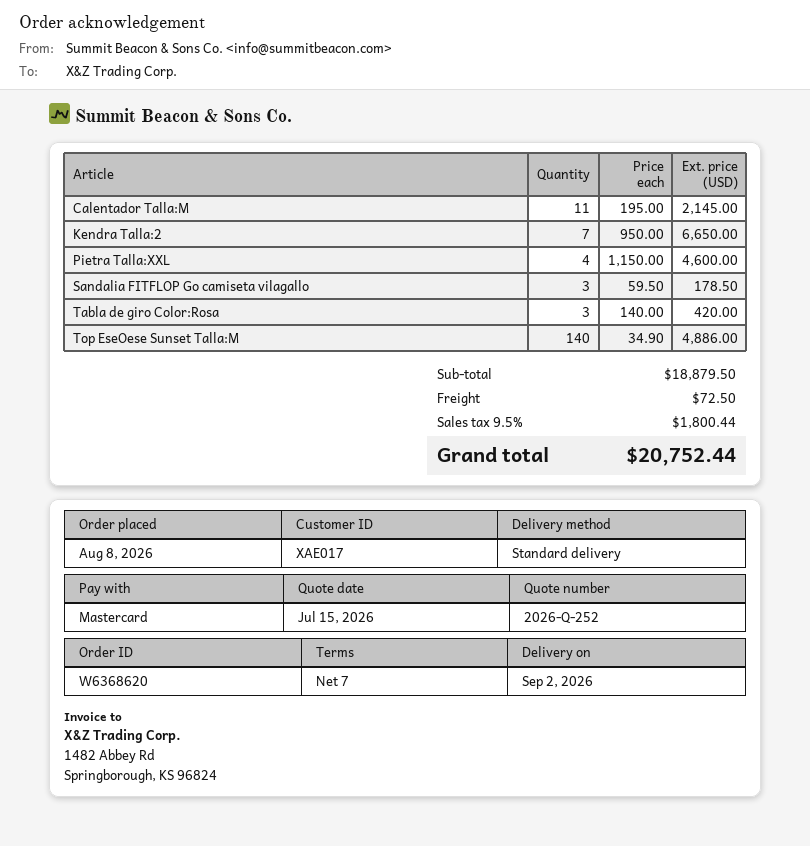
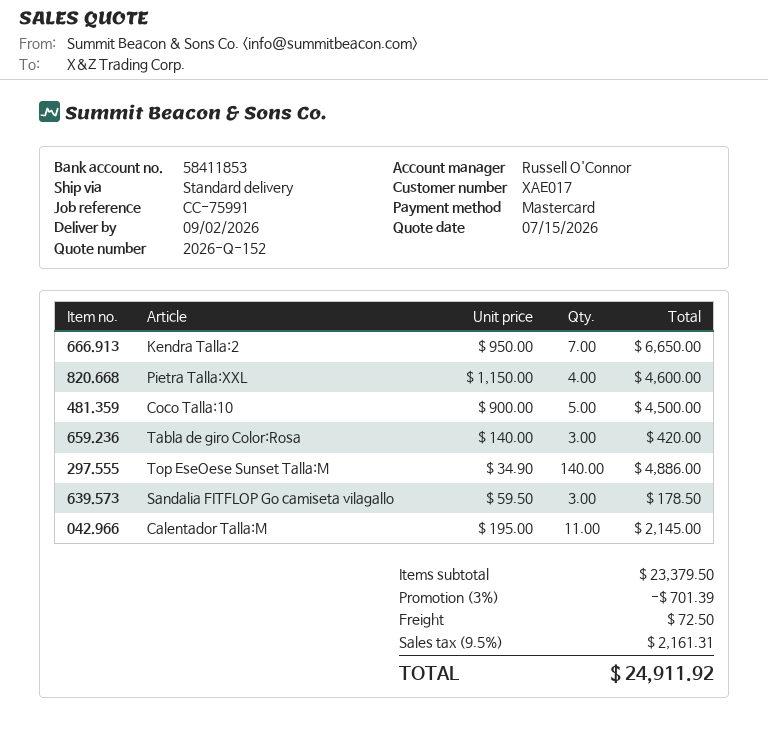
quote number: 2026-Q-252 -> 2026-Q-152
Coco Talla:10: none -> 5 x 900.00 = 4500.00
subtotal: 18879.50 -> 23379.50
discount: none -> 3% = 701.39
tax: 9.5% = 1800.44 -> 9.5% = 2161.31
total: 20752.44 -> 24911.92

